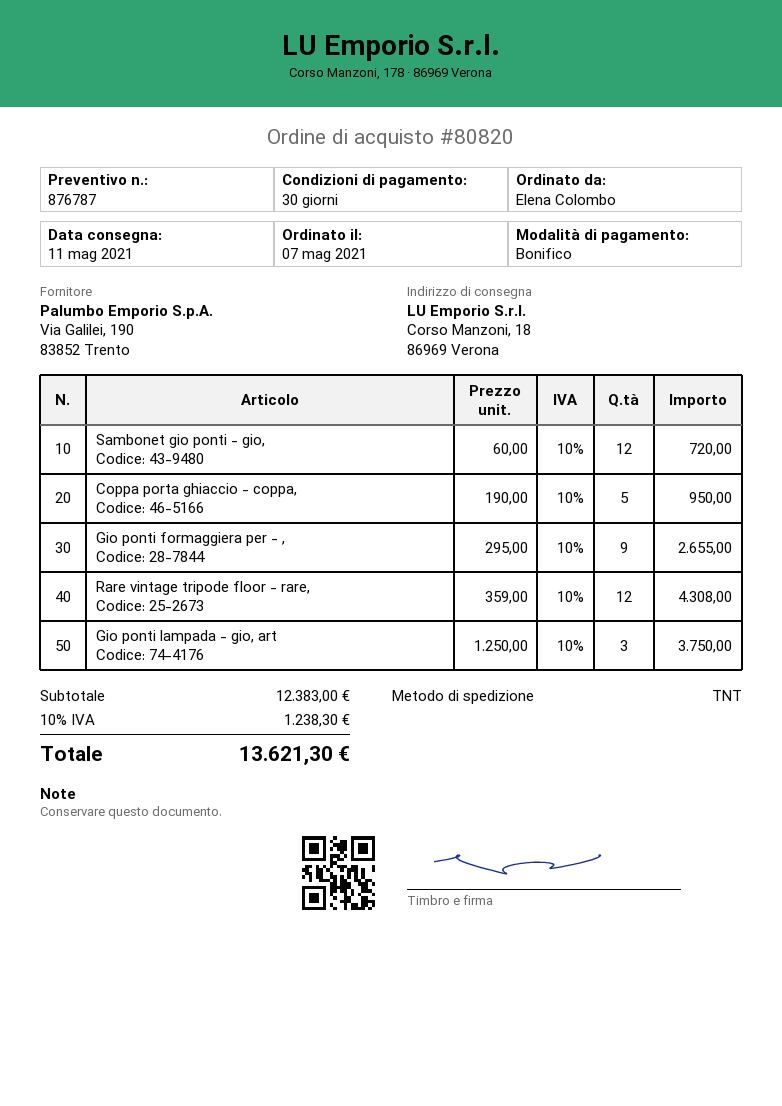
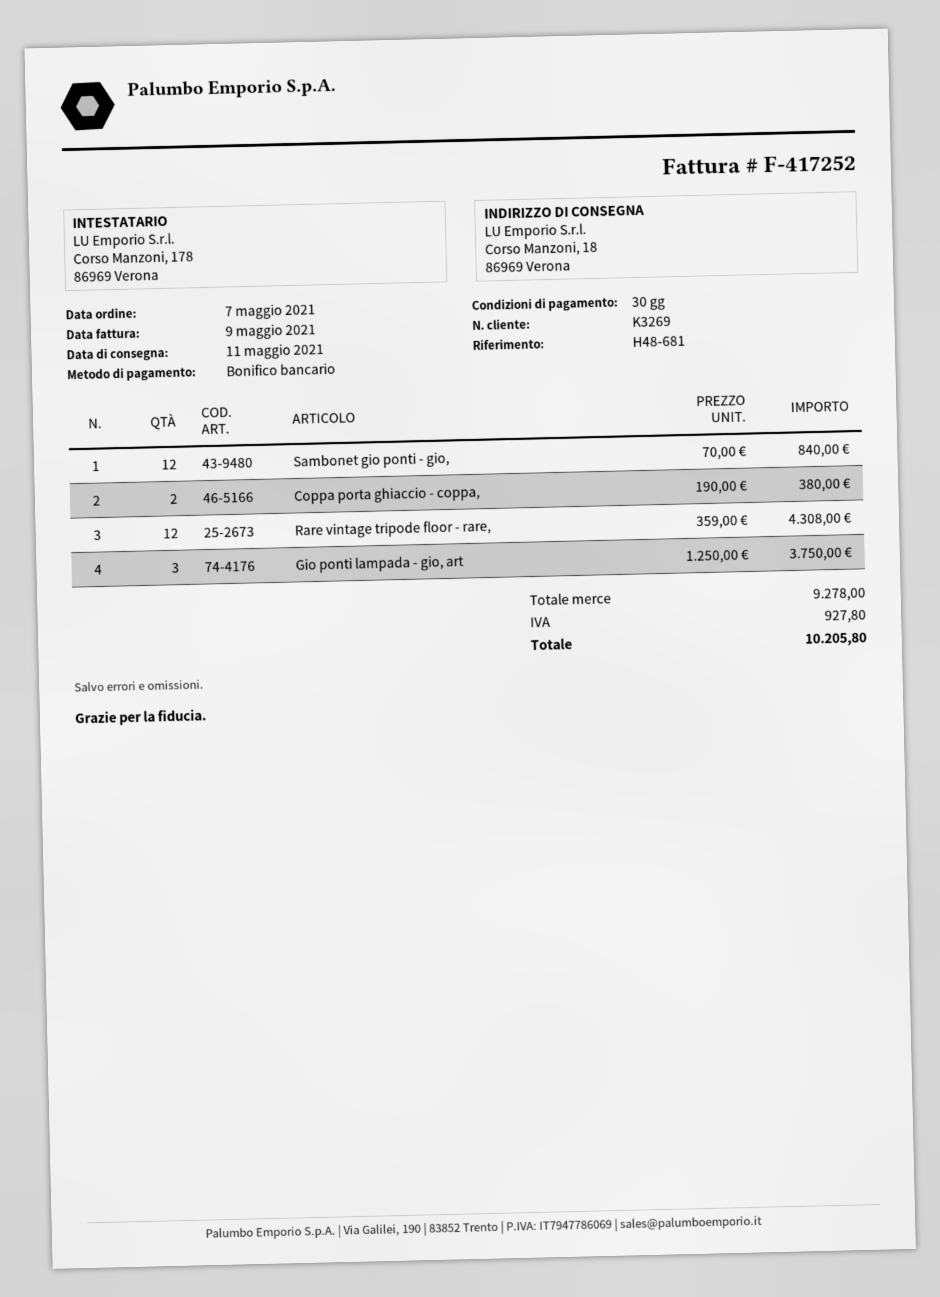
Sambonet gio ponti - gio,: 12 x 60.00 = 720.00 -> 12 x 70.00 = 840.00
Coppa porta ghiaccio - coppa,: 5 x 190.00 = 950.00 -> 2 x 190.00 = 380.00
Gio ponti formaggiera per - ,: 9 x 295.00 = 2655.00 -> none
subtotal: 12383.00 -> 9278.00
tax: 1238.30 -> 927.80
total: 13621.30 -> 10205.80

